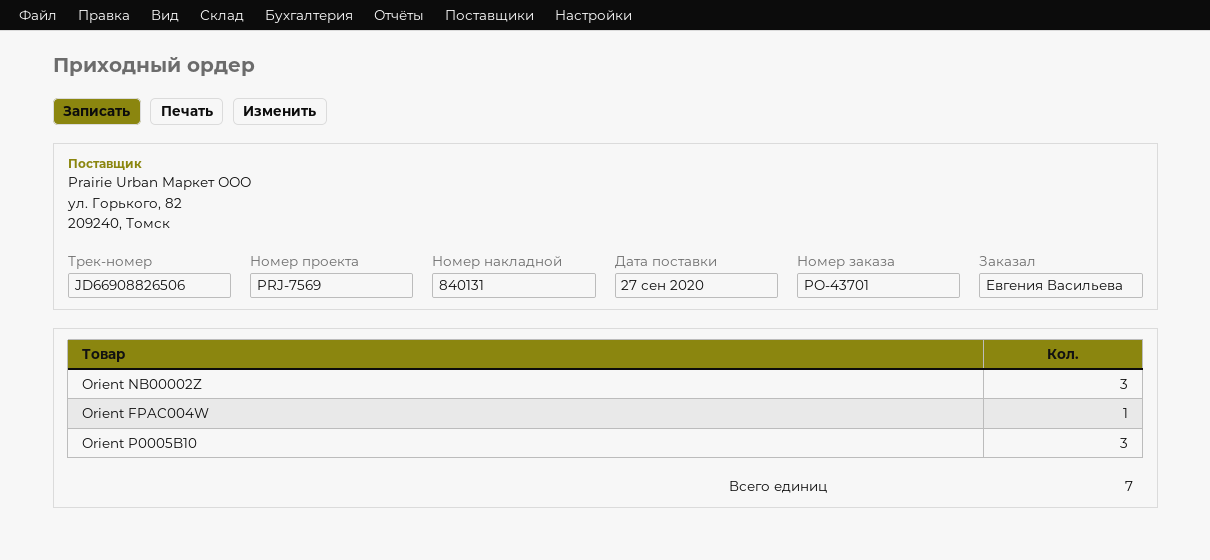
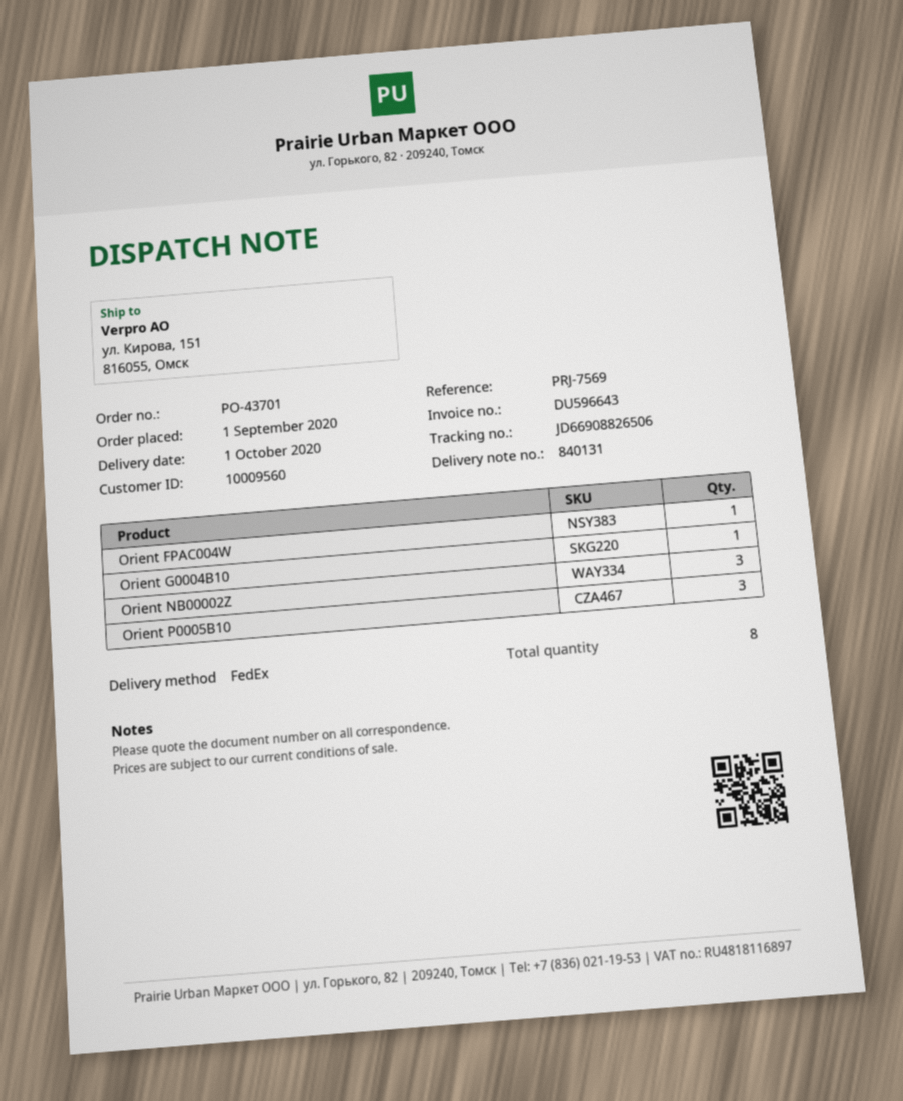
delivery date: 2020-09-27 -> 2020-10-01
Orient G0004B10: none -> 1
total quantity: 7 -> 8

